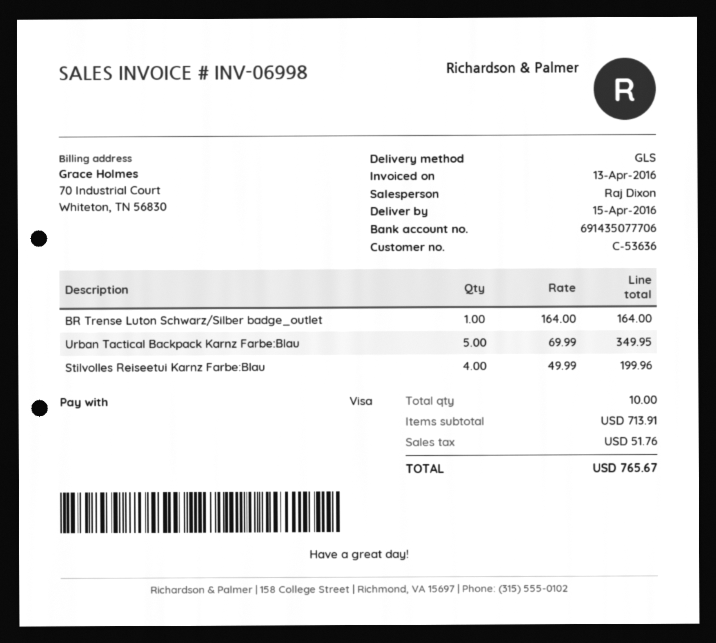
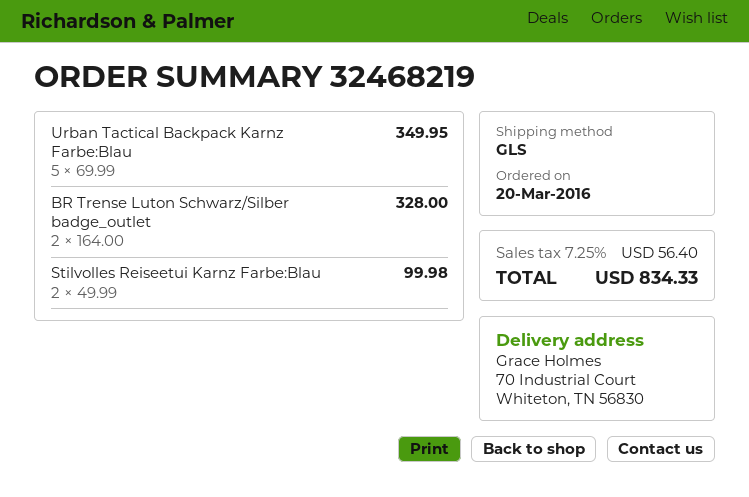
BR Trense Luton Schwarz/Silber badge_outlet: 1 x 164.00 = 164.00 -> 2 x 164.00 = 328.00
Stilvolles Reiseetui Karnz Farbe:Blau: 4 x 49.99 = 199.96 -> 2 x 49.99 = 99.98
tax: 51.76 -> 56.40
total: 765.67 -> 834.33

